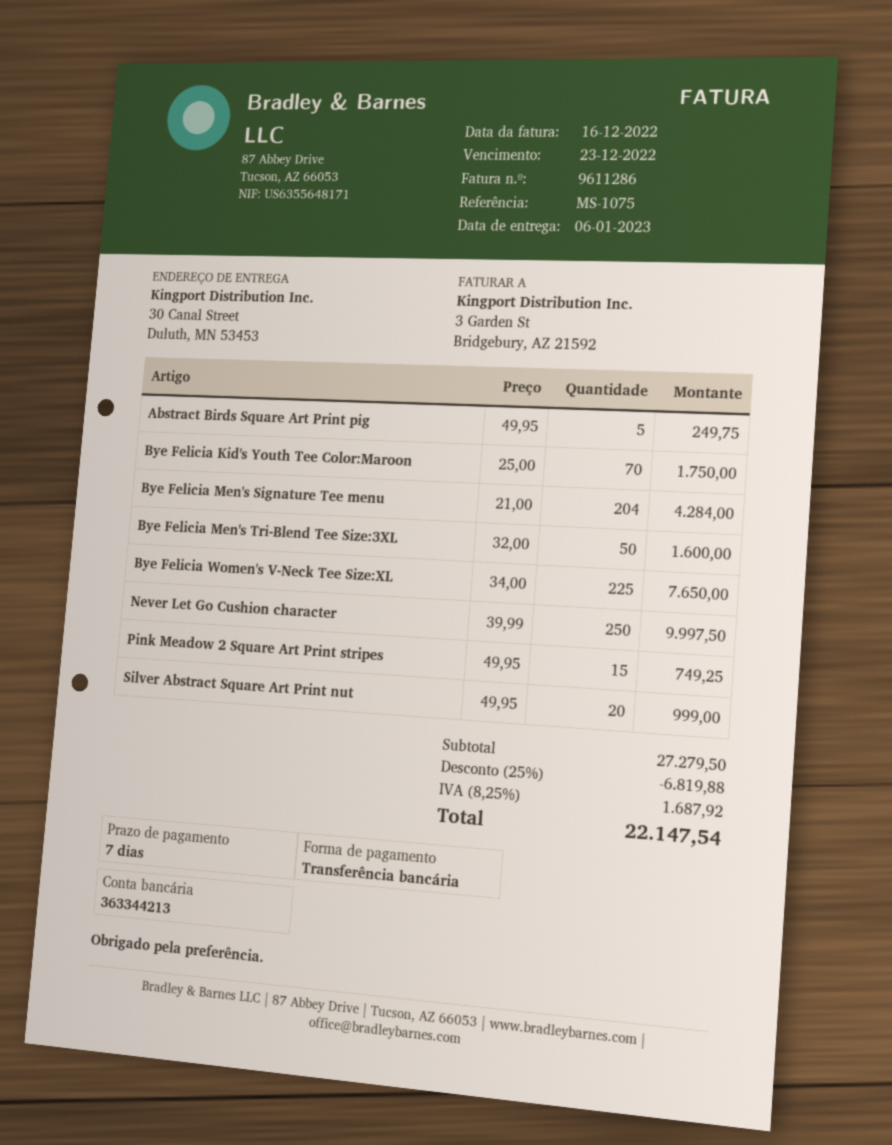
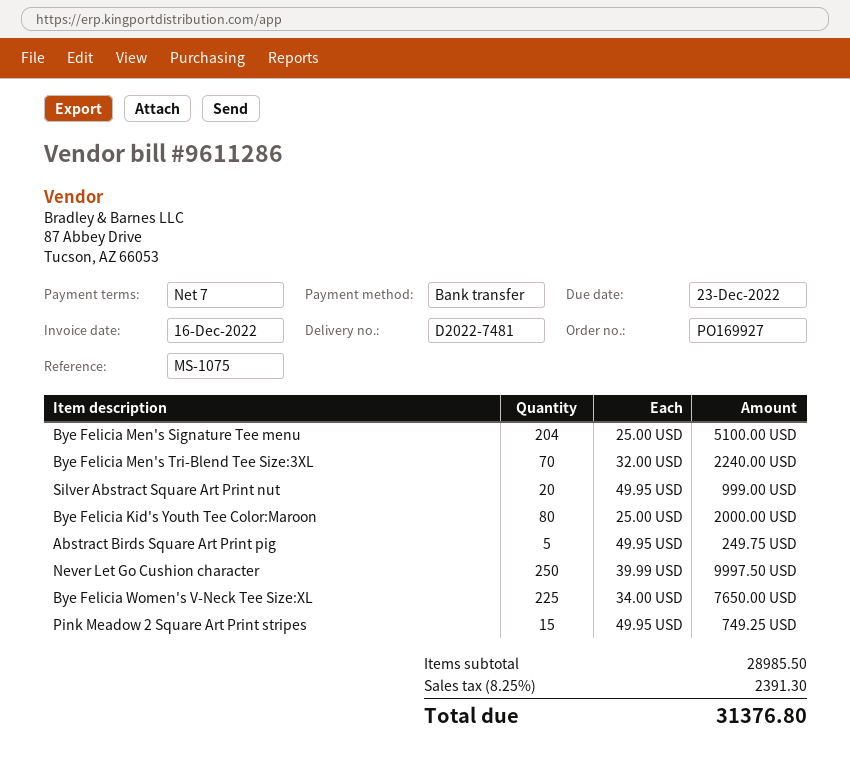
Bye Felicia Kid's Youth Tee Color:Maroon: 70 x 25.00 = 1750.00 -> 80 x 25.00 = 2000.00
Bye Felicia Men's Signature Tee menu: 204 x 21.00 = 4284.00 -> 204 x 25.00 = 5100.00
Bye Felicia Men's Tri-Blend Tee Size:3XL: 50 x 32.00 = 1600.00 -> 70 x 32.00 = 2240.00
subtotal: 27279.50 -> 28985.50
discount: 25% = 6819.88 -> none
tax: 8.25% = 1687.92 -> 8.25% = 2391.30
total: 22147.54 -> 31376.80

